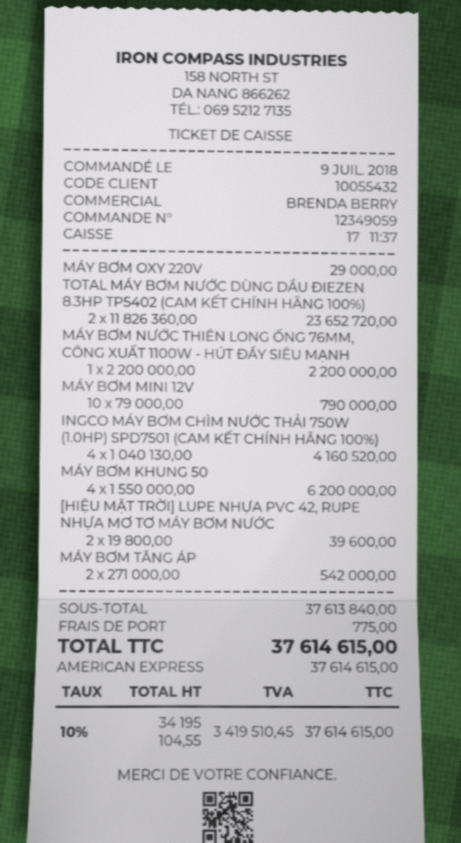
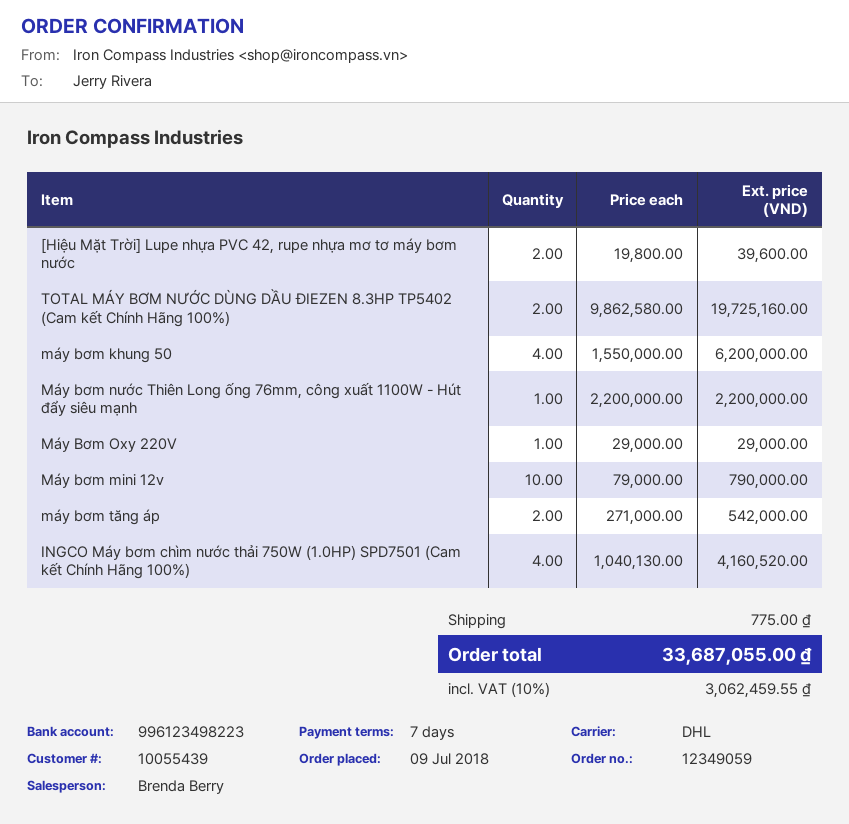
customer number: 10055432 -> 10055439
TOTAL MÁY BƠM NƯỚC DÙNG DẦU ĐIEZEN 8.3HP TP5402 (CAM KẾT CHÍNH HÃNG 100%): 2 x 11826360.00 = 23652720.00 -> 2 x 9862580.00 = 19725160.00
tax: 10% = 3419510.45 -> 10% = 3062459.55
total: 37614615.00 -> 33687055.00

